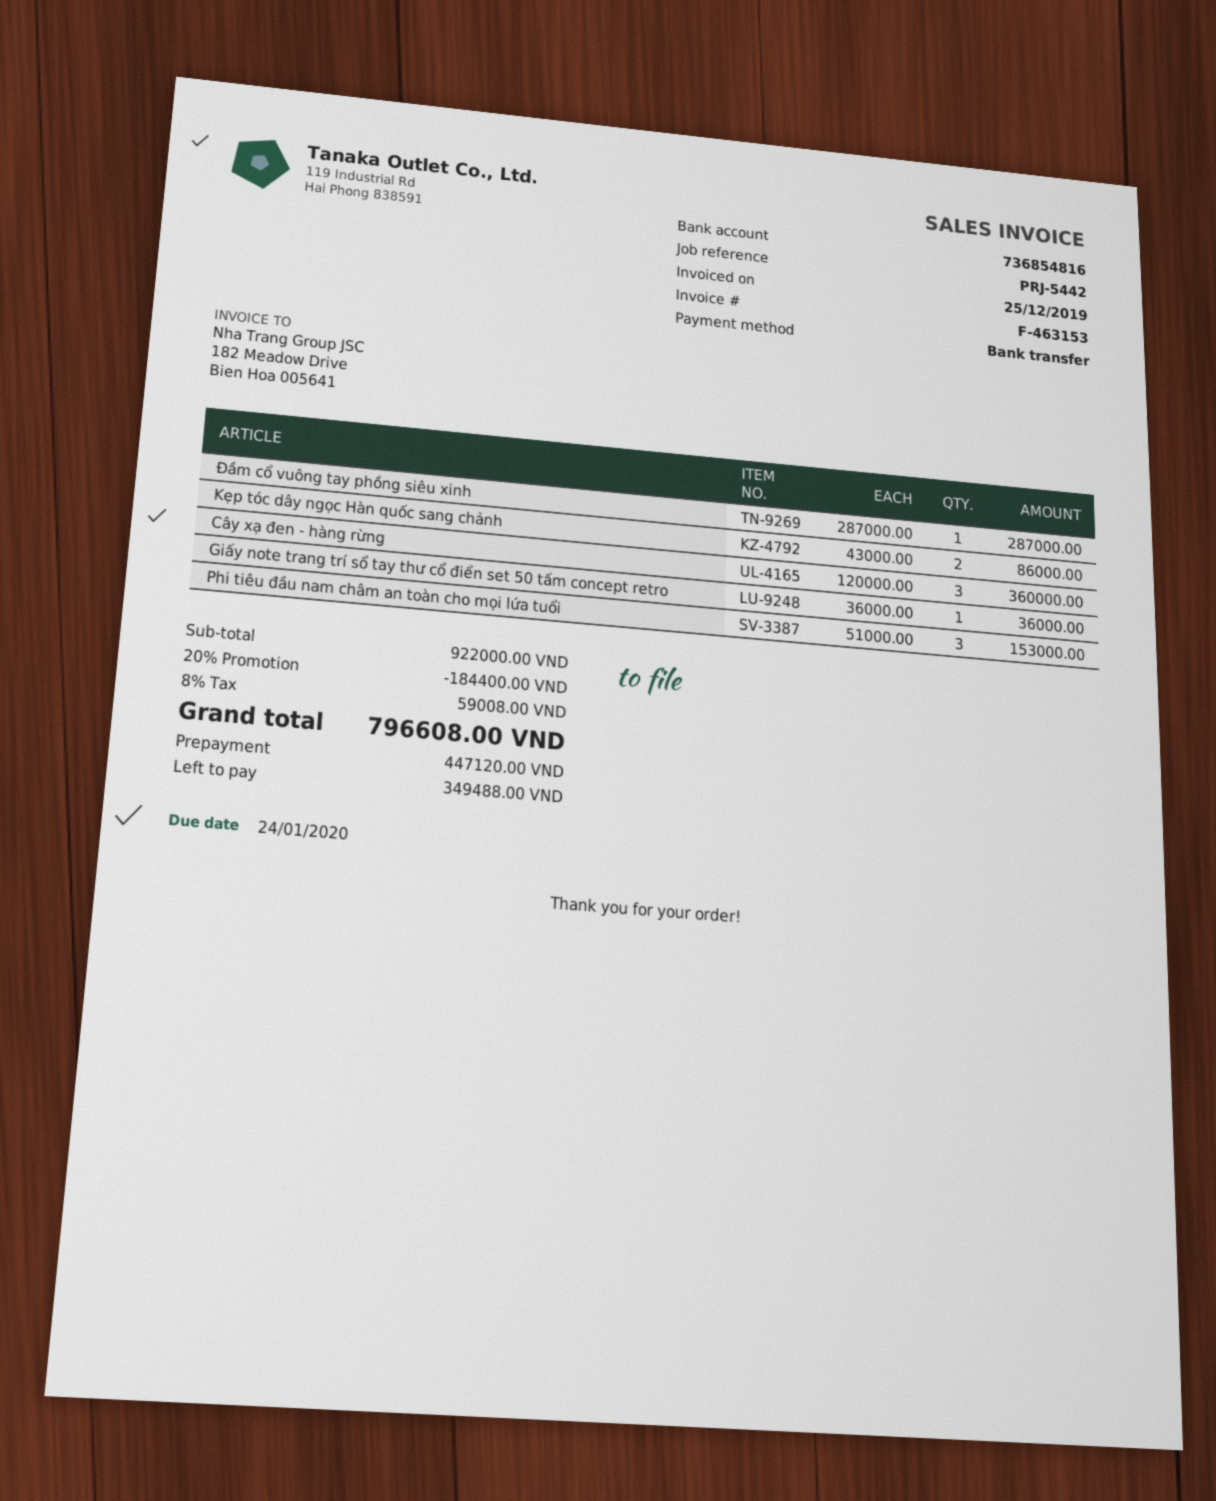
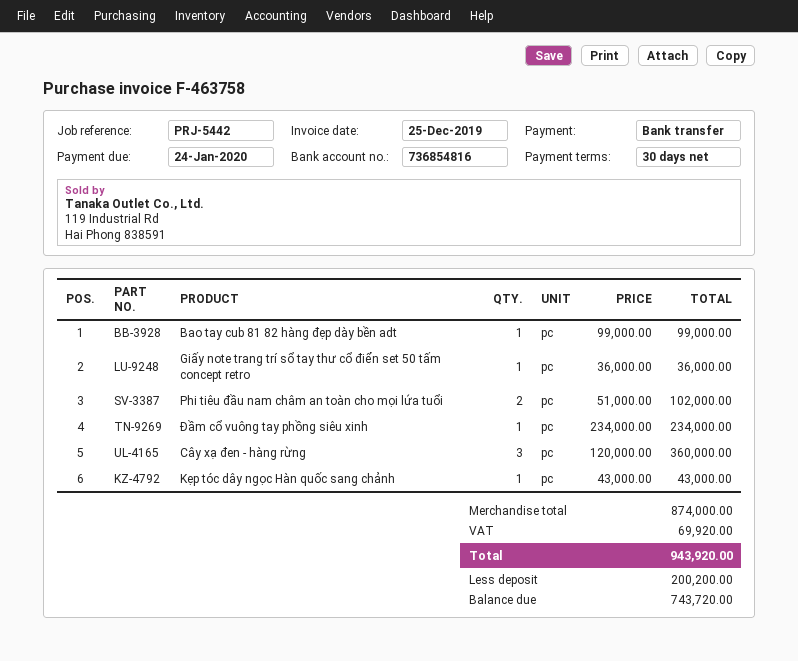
invoice number: F-463153 -> F-463758
Đầm cổ vuông tay phồng siêu xinh: 1 x 287000.00 = 287000.00 -> 1 x 234000.00 = 234000.00
Kẹp tóc dây ngọc Hàn quốc sang chảnh: 2 x 43000.00 = 86000.00 -> 1 x 43000.00 = 43000.00
Phi tiêu đầu nam châm an toàn cho mọi lứa tuổi: 3 x 51000.00 = 153000.00 -> 2 x 51000.00 = 102000.00
Bao tay cub 81 82 hàng đẹp dày bền adt: none -> 1 x 99000.00 = 99000.00
subtotal: 922000.00 -> 874000.00
discount: 20% = 184400.00 -> none
tax: 59008.00 -> 69920.00
total: 796608.00 -> 943920.00
deposit: 447120.00 -> 200200.00
balance: 349488.00 -> 743720.00

